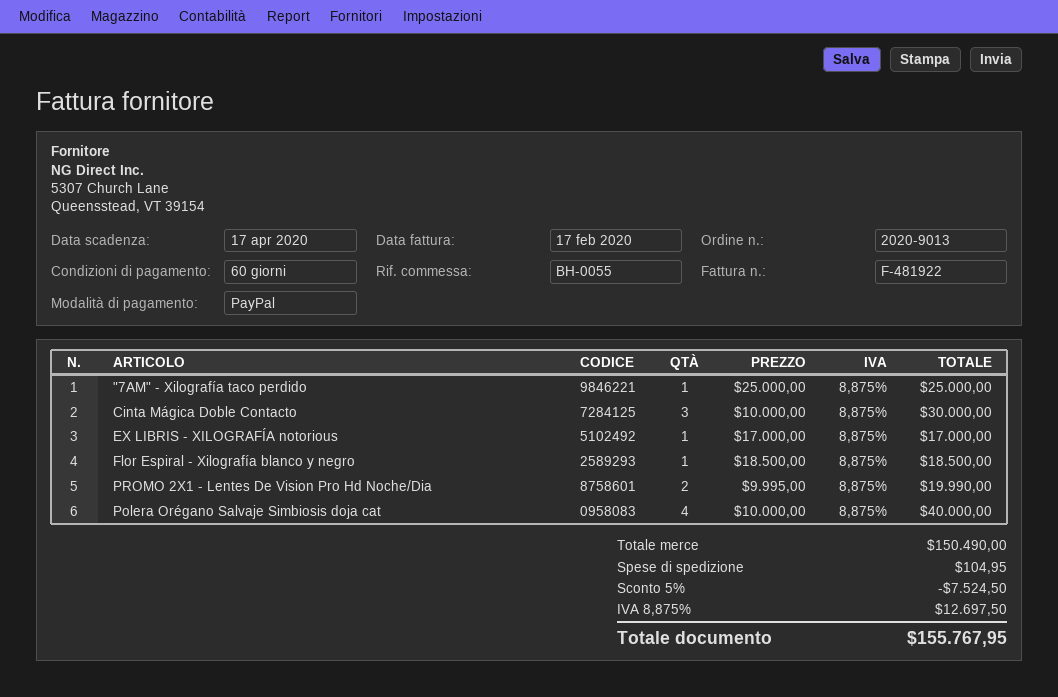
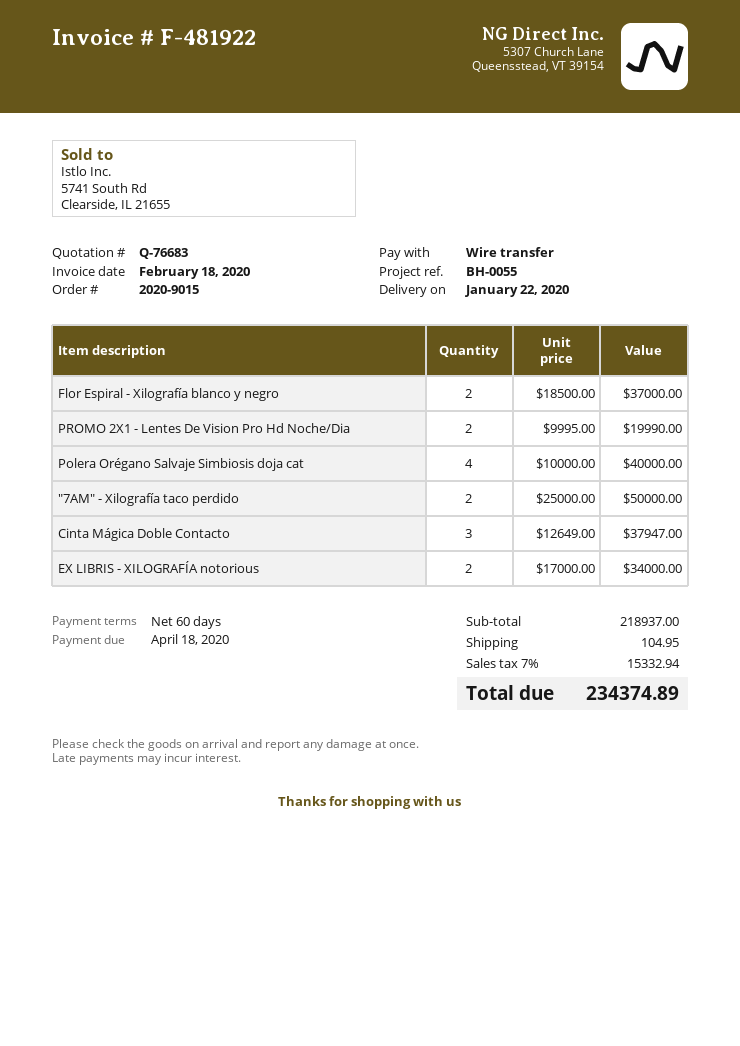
order number: 2020-9013 -> 2020-9015
invoice date: 2020-02-17 -> 2020-02-18
due date: 2020-04-17 -> 2020-04-18
payment method: PayPal -> bank transfer
"7AM" - Xilografía taco perdido: 1 x 25000.00 = 25000.00 -> 2 x 25000.00 = 50000.00
Cinta Mágica Doble Contacto: 3 x 10000.00 = 30000.00 -> 3 x 12649.00 = 37947.00
EX LIBRIS - XILOGRAFÍA notorious: 1 x 17000.00 = 17000.00 -> 2 x 17000.00 = 34000.00
Flor Espiral - Xilografía blanco y negro: 1 x 18500.00 = 18500.00 -> 2 x 18500.00 = 37000.00
subtotal: 150490.00 -> 218937.00
discount: 5% = 7524.50 -> none
tax: 8.875% = 12697.50 -> 7% = 15332.94
total: 155767.95 -> 234374.89

